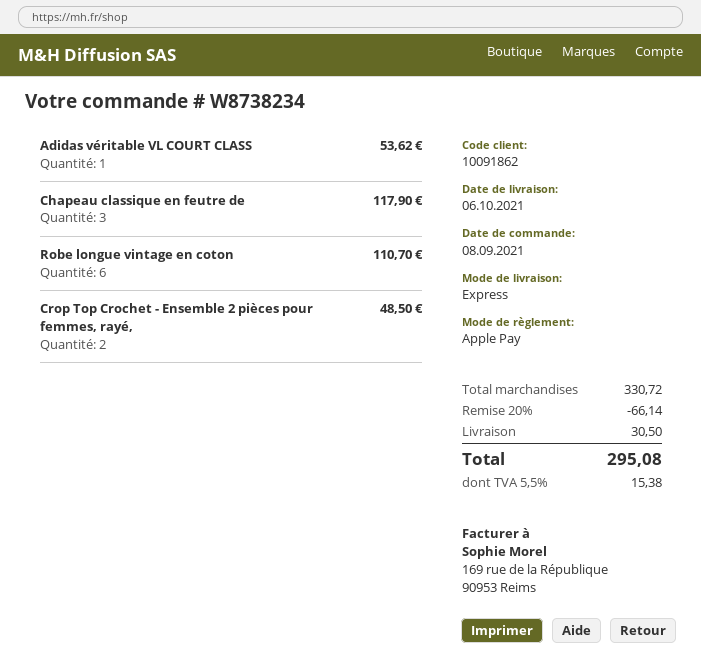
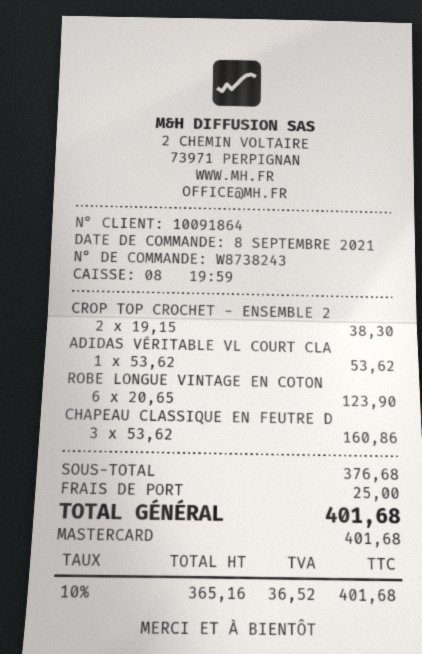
order number: W8738234 -> W8738243
customer number: 10091862 -> 10091864
payment method: Apple Pay -> Mastercard
Chapeau classique en feutre de: 3 for 117.90 -> 3 for 160.86
Robe longue vintage en coton: 6 for 110.70 -> 6 for 123.90
Crop Top Crochet - Ensemble 2 pièces pour femmes, rayé,: 2 for 48.50 -> 2 for 38.30
subtotal: 330.72 -> 376.68
discount: 20% = 66.14 -> none
shipping: 30.50 -> 25.00
tax: 5.5% = 15.38 -> 10% = 36.52
total: 295.08 -> 401.68

